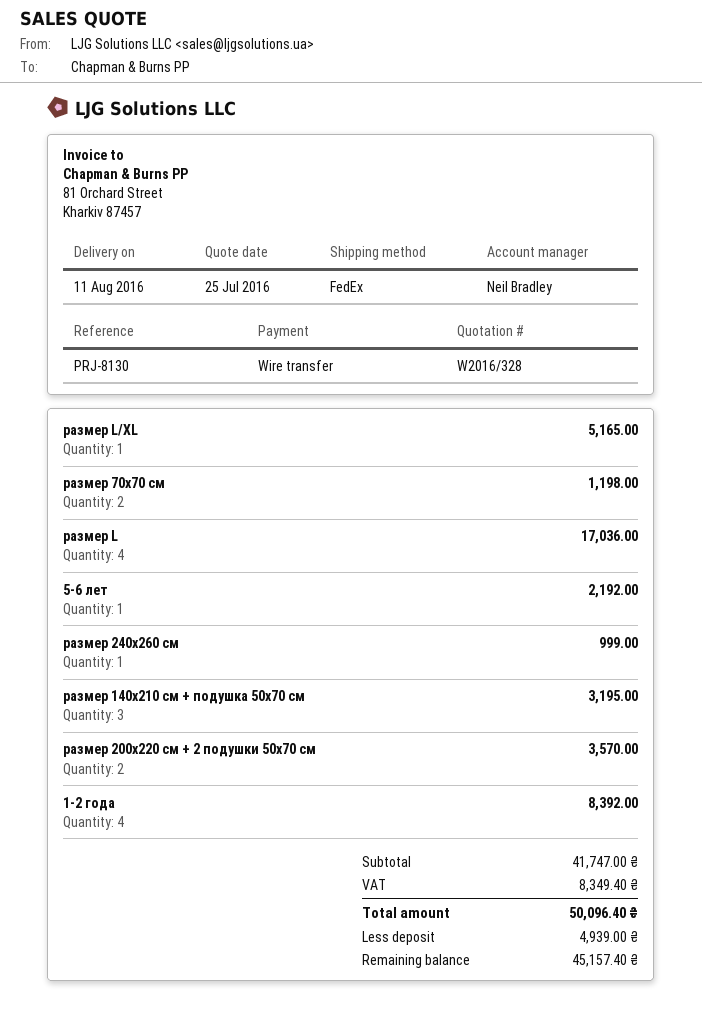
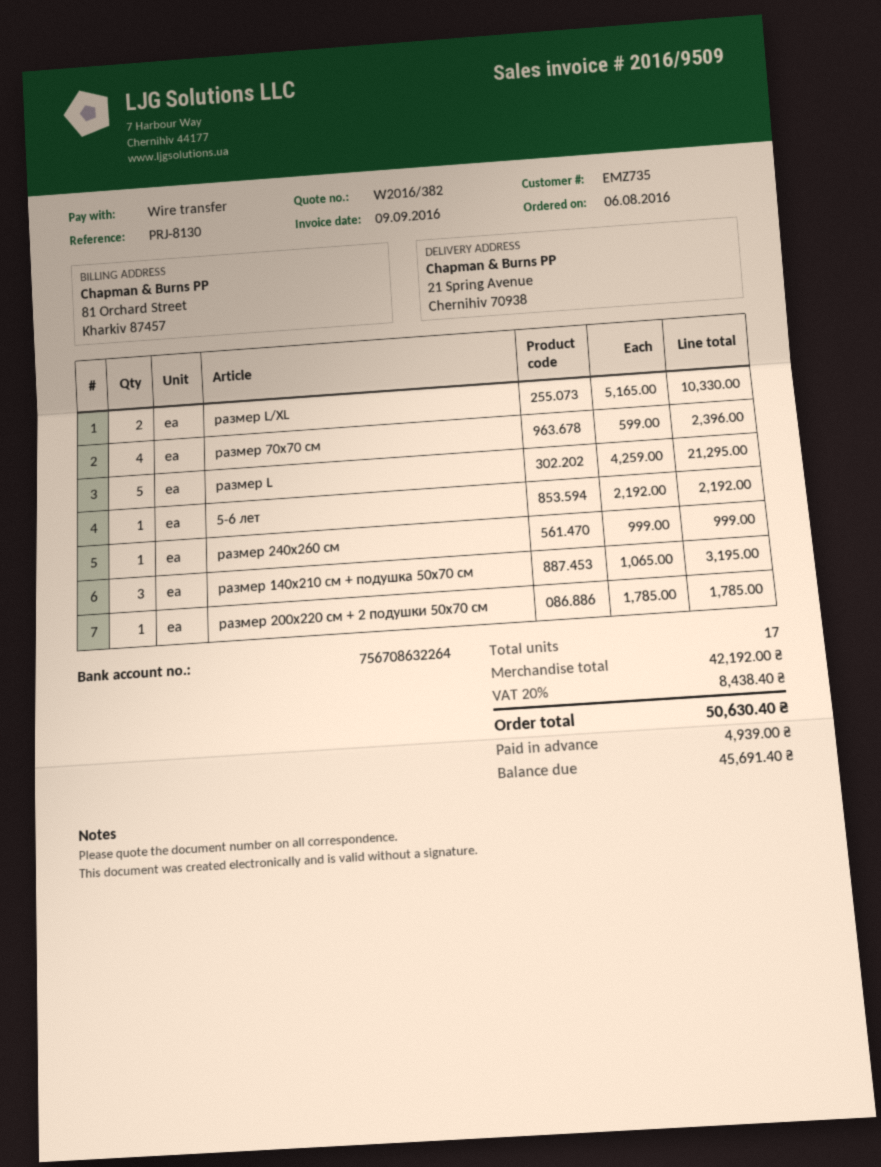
quote number: W2016/328 -> W2016/382
размер L/XL: 1 for 5165.00 -> 2 for 10330.00
размер 70х70 см: 2 for 1198.00 -> 4 for 2396.00
размер L: 4 for 17036.00 -> 5 for 21295.00
размер 200х220 см + 2 подушки 50х70 см: 2 for 3570.00 -> 1 for 1785.00
1-2 года: 4 for 8392.00 -> none
subtotal: 41747.00 -> 42192.00
tax: 8349.40 -> 8438.40
total: 50096.40 -> 50630.40
balance: 45157.40 -> 45691.40

